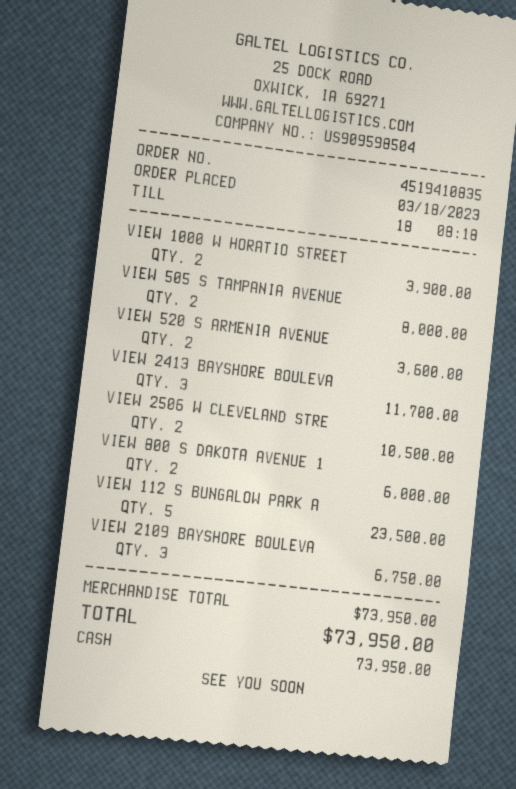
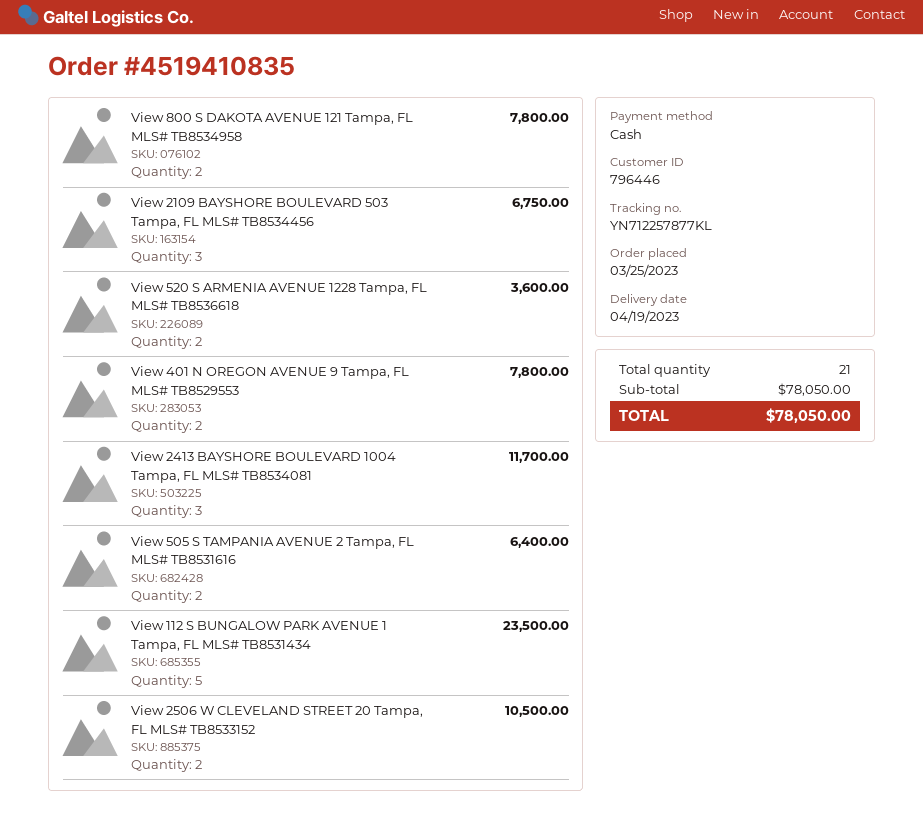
order date: 2023-03-18 -> 2023-03-25
VIEW 1000 W HORATIO STREET: 2 for 3900.00 -> none
VIEW 505 S TAMPANIA AVENUE: 2 for 8000.00 -> 2 for 6400.00
VIEW 800 S DAKOTA AVENUE 1: 2 for 6000.00 -> 2 for 7800.00
View 401 N OREGON AVENUE 9 Tampa, FL MLS# TB8529553: none -> 2 for 7800.00
subtotal: 73950.00 -> 78050.00
total: 73950.00 -> 78050.00

